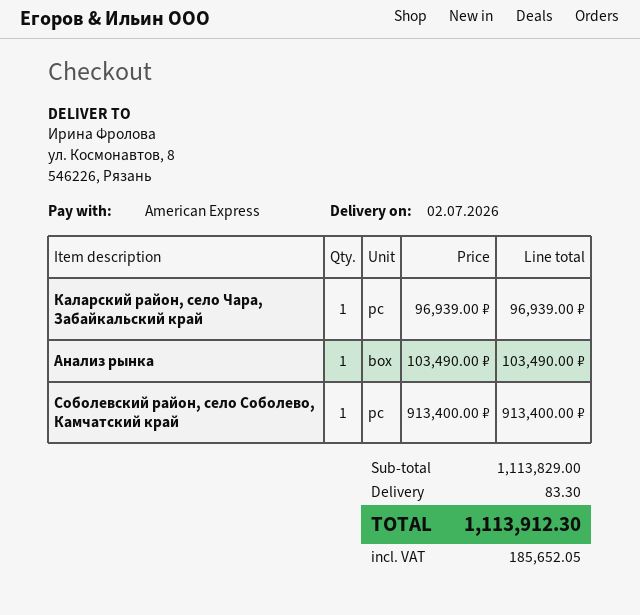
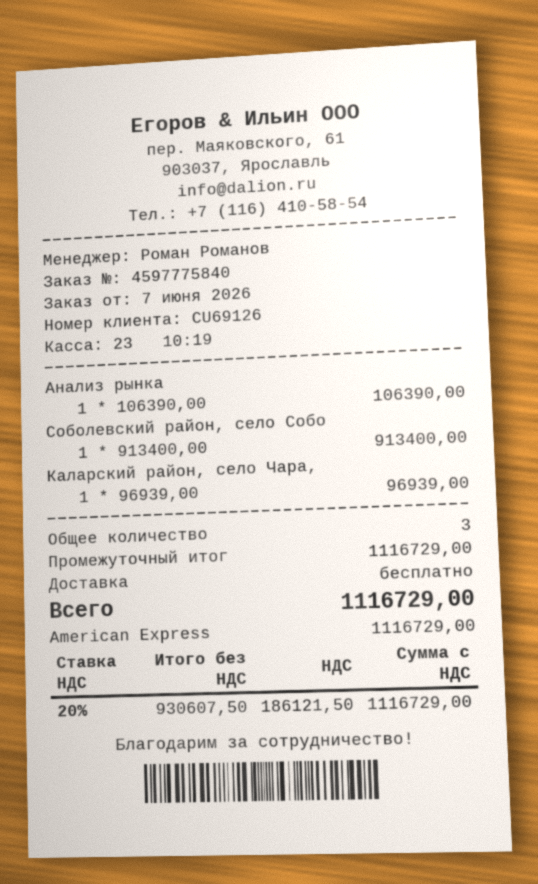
Анализ рынка: 1 x 103490.00 = 103490.00 -> 1 x 106390.00 = 106390.00
subtotal: 1113829.00 -> 1116729.00
shipping: 83.30 -> 0.00
tax: 185652.05 -> 186121.50
total: 1113912.30 -> 1116729.00

